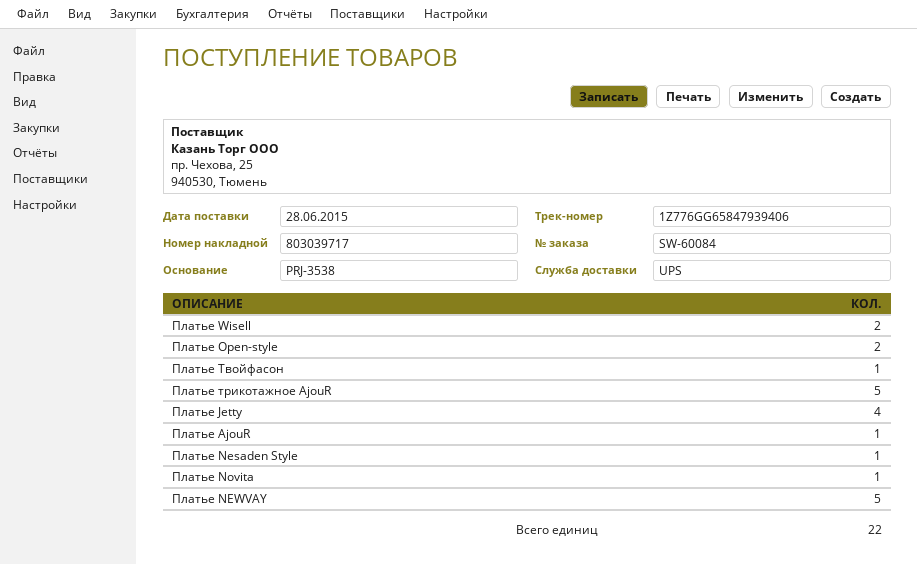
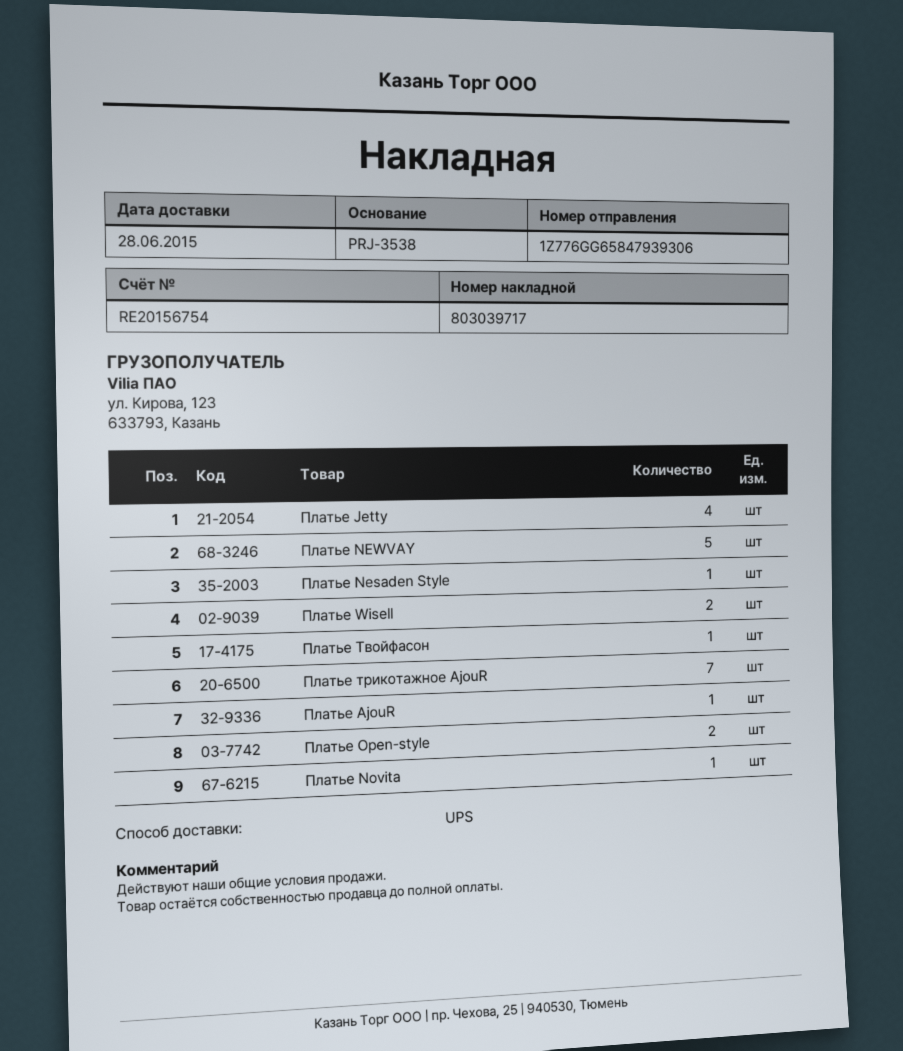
tracking number: 1Z776GG65847939406 -> 1Z776GG65847939306
Платье трикотажное AjouR: 5 -> 7

